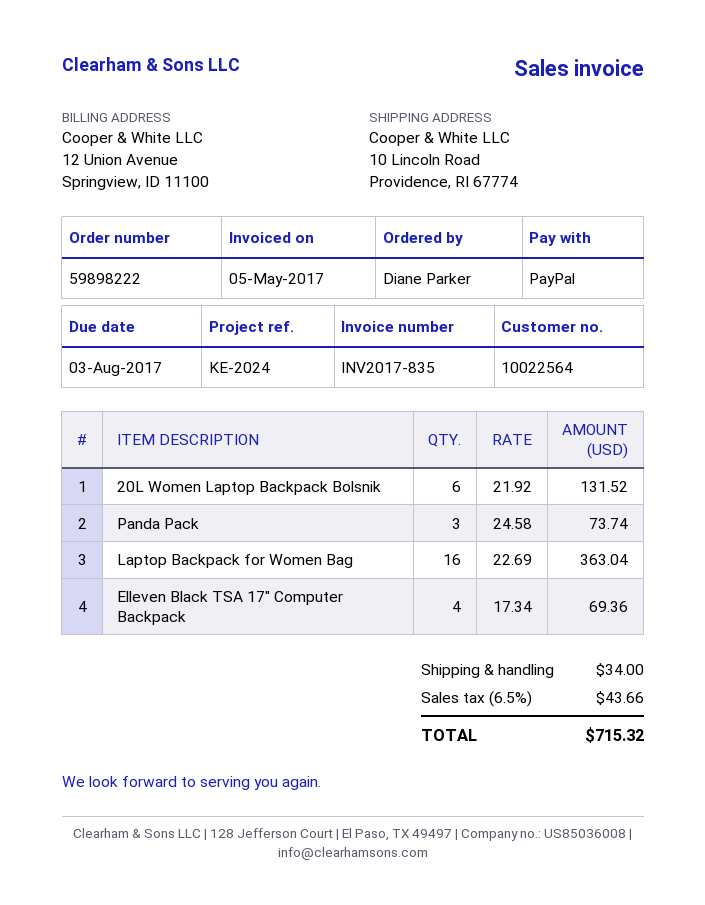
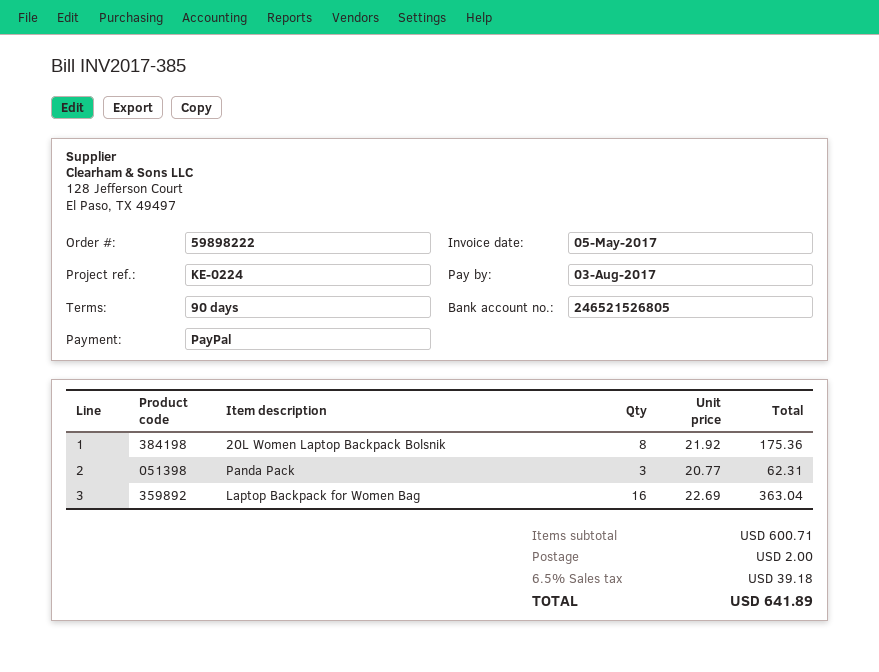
invoice number: INV2017-835 -> INV2017-385
reference: KE-2024 -> KE-0224
20L Women Laptop Backpack Bolsnik: 6 x 21.92 = 131.52 -> 8 x 21.92 = 175.36
Panda Pack: 3 x 24.58 = 73.74 -> 3 x 20.77 = 62.31
Elleven Black TSA 17" Computer Backpack: 4 x 17.34 = 69.36 -> none
shipping: 34.00 -> 2.00
tax: 6.5% = 43.66 -> 6.5% = 39.18
total: 715.32 -> 641.89

